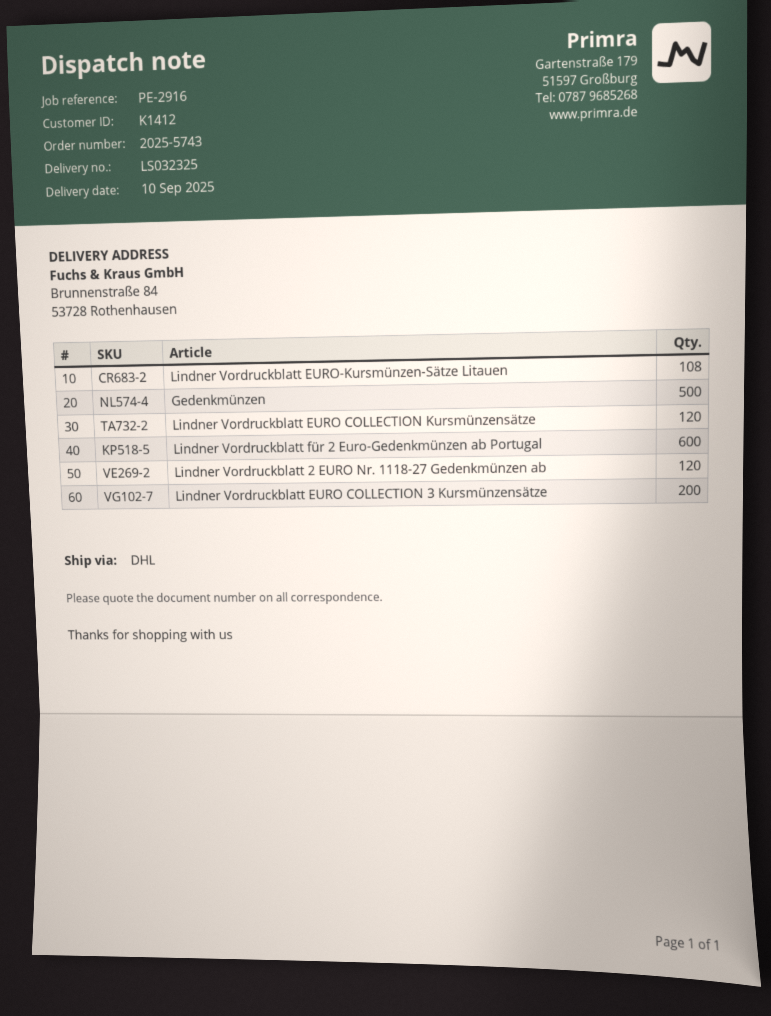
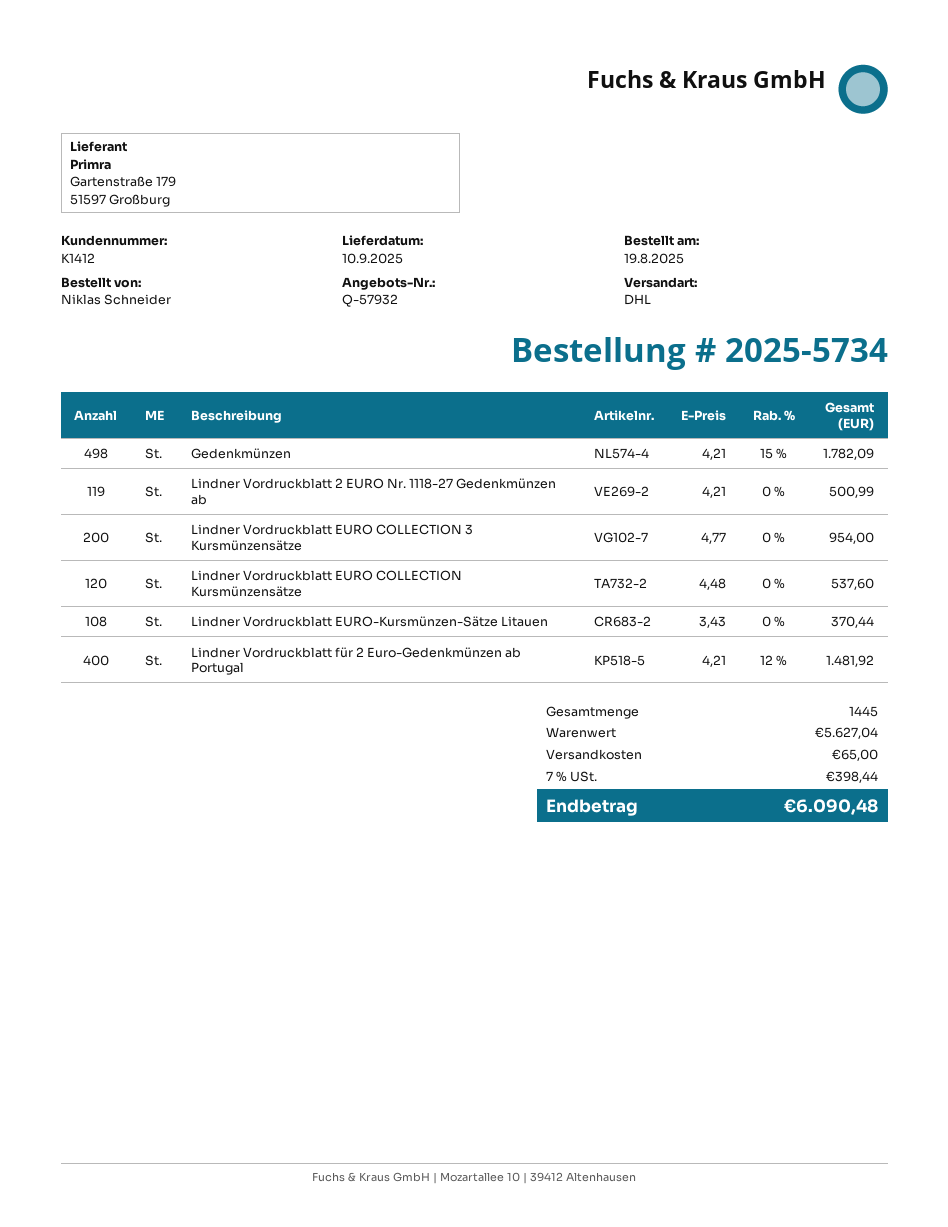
order number: 2025-5743 -> 2025-5734
Gedenkmünzen: 500 -> 498
Lindner Vordruckblatt für 2 Euro-Gedenkmünzen ab Portugal: 600 -> 400
Lindner Vordruckblatt 2 EURO Nr. 1118-27 Gedenkmünzen ab: 120 -> 119

